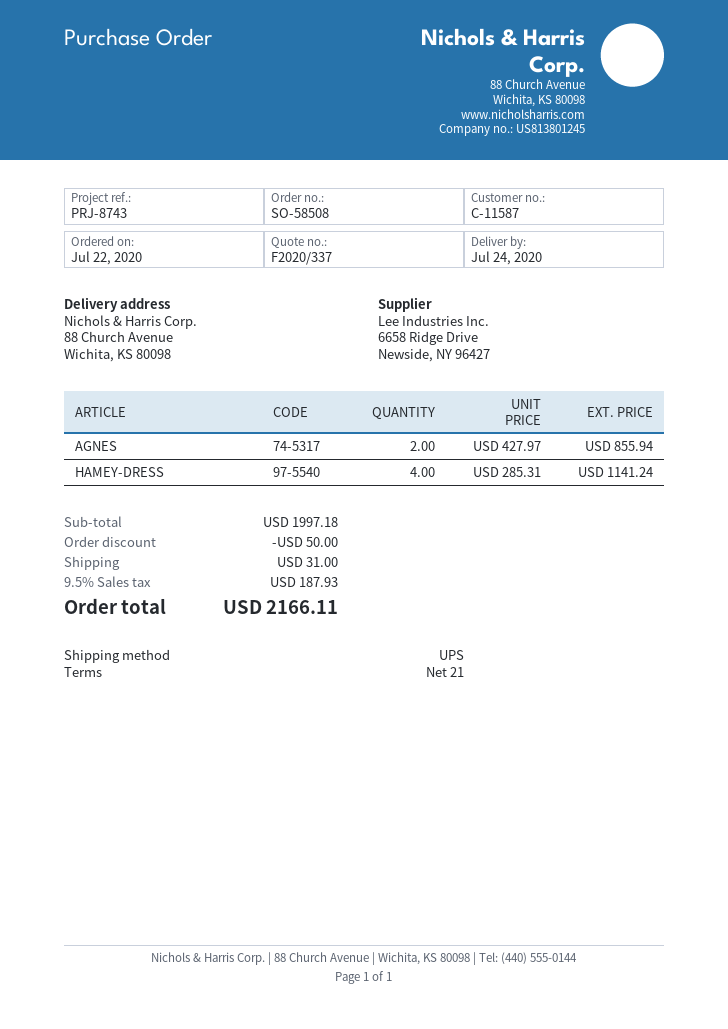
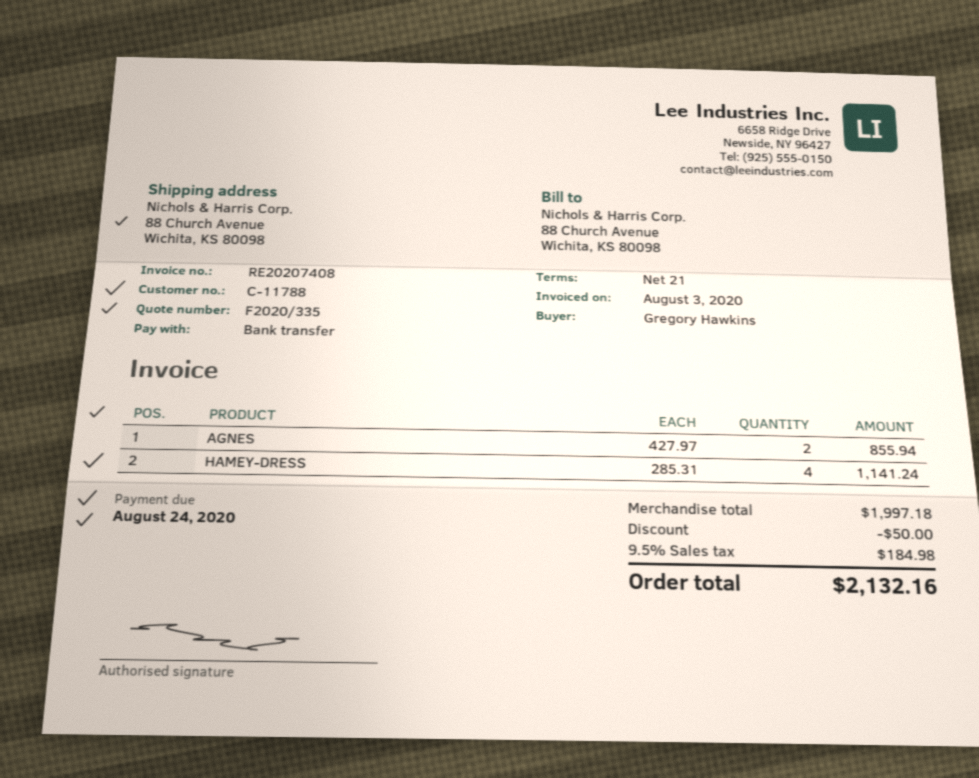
quote number: F2020/337 -> F2020/335
customer number: C-11587 -> C-11788
shipping: 31.00 -> none
tax: 9.5% = 187.93 -> 9.5% = 184.98
total: 2166.11 -> 2132.16

